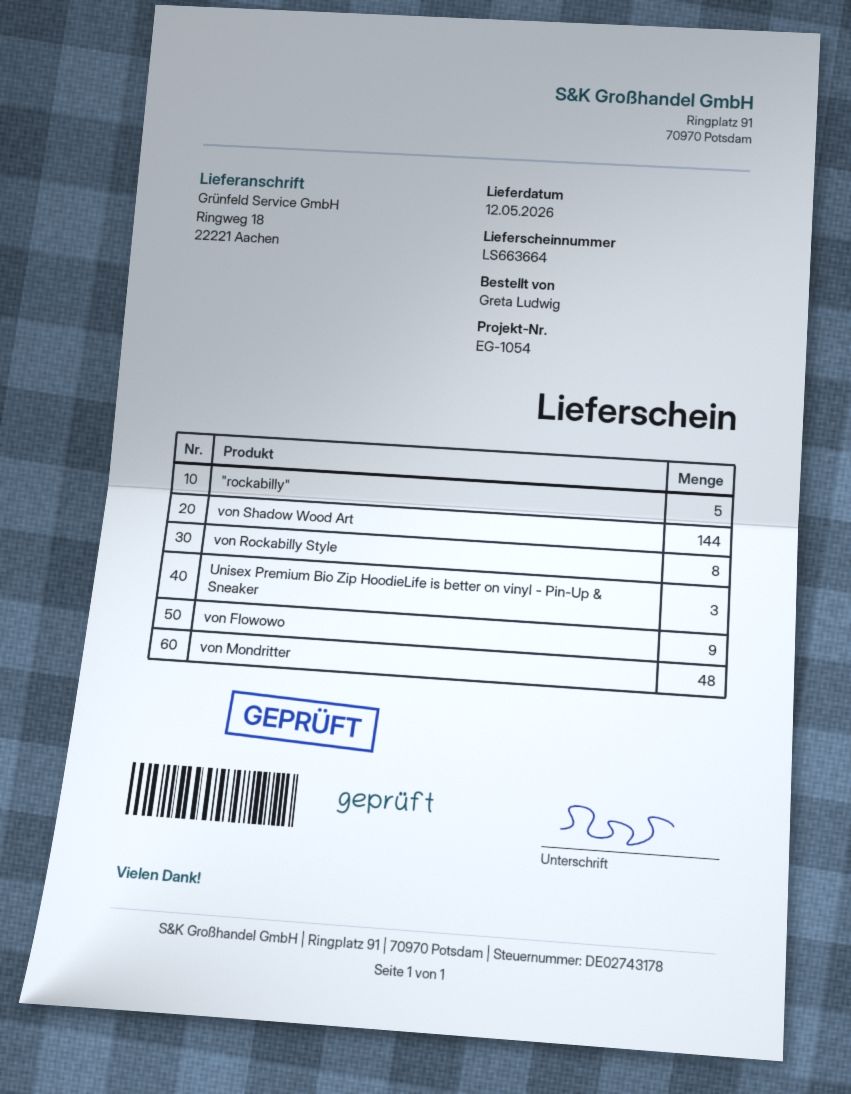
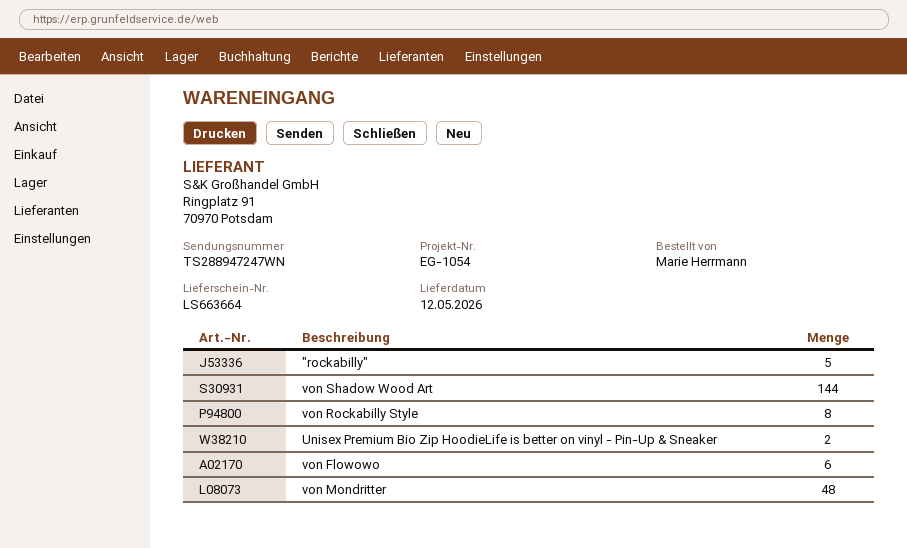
ordered by: Greta Ludwig -> Marie Herrmann
Unisex Premium Bio Zip HoodieLife is better on vinyl - Pin-Up & Sneaker: 3 -> 2
von Flowowo: 9 -> 6

